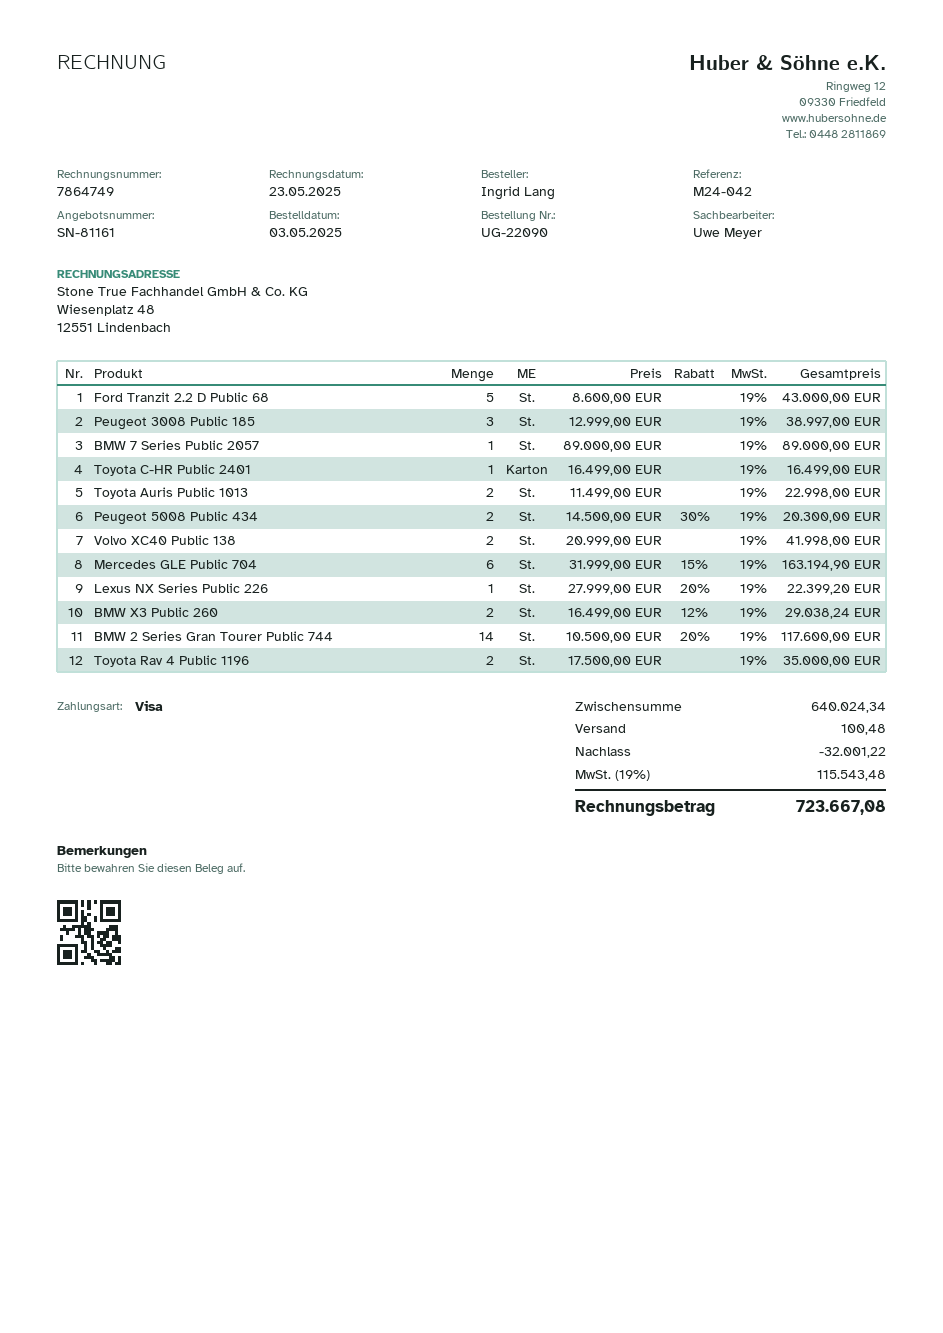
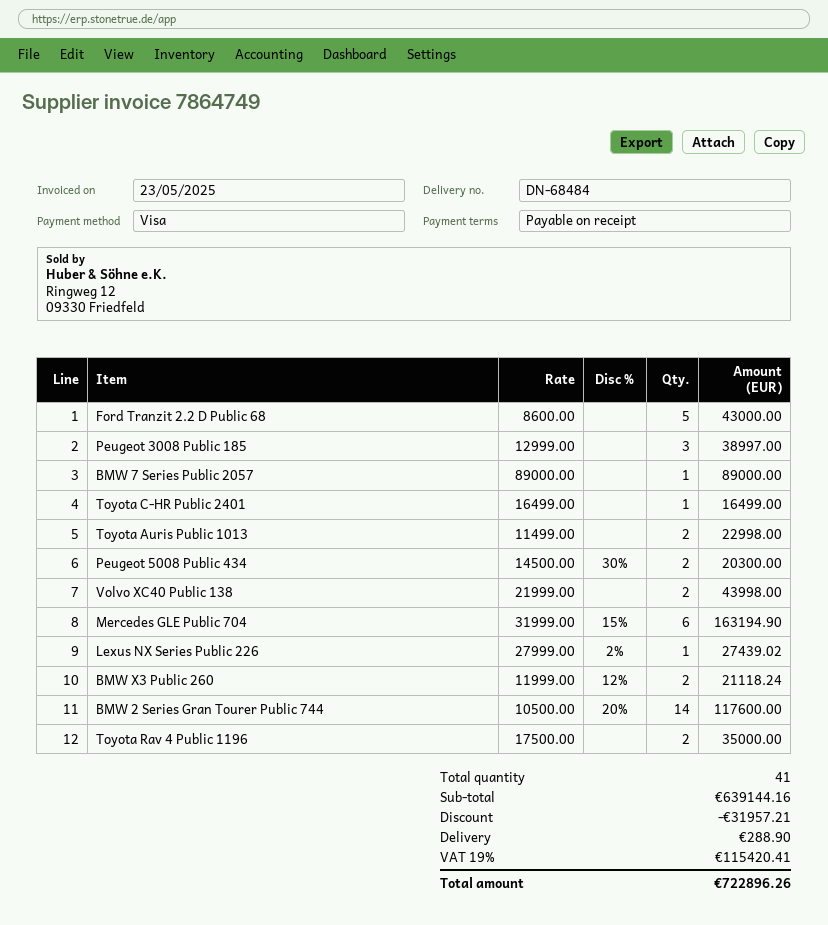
Volvo XC40 Public 138: 2 x 20999.00 = 41998.00 -> 2 x 21999.00 = 43998.00
Lexus NX Series Public 226: 1 x 27999.00 - 20% = 22399.20 -> 1 x 27999.00 - 2% = 27439.02
BMW X3 Public 260: 2 x 16499.00 - 12% = 29038.24 -> 2 x 11999.00 - 12% = 21118.24
subtotal: 640024.34 -> 639144.16
discount: 32001.22 -> 31957.21
shipping: 100.48 -> 288.90
tax: 19% = 115543.48 -> 19% = 115420.41
total: 723667.08 -> 722896.26

